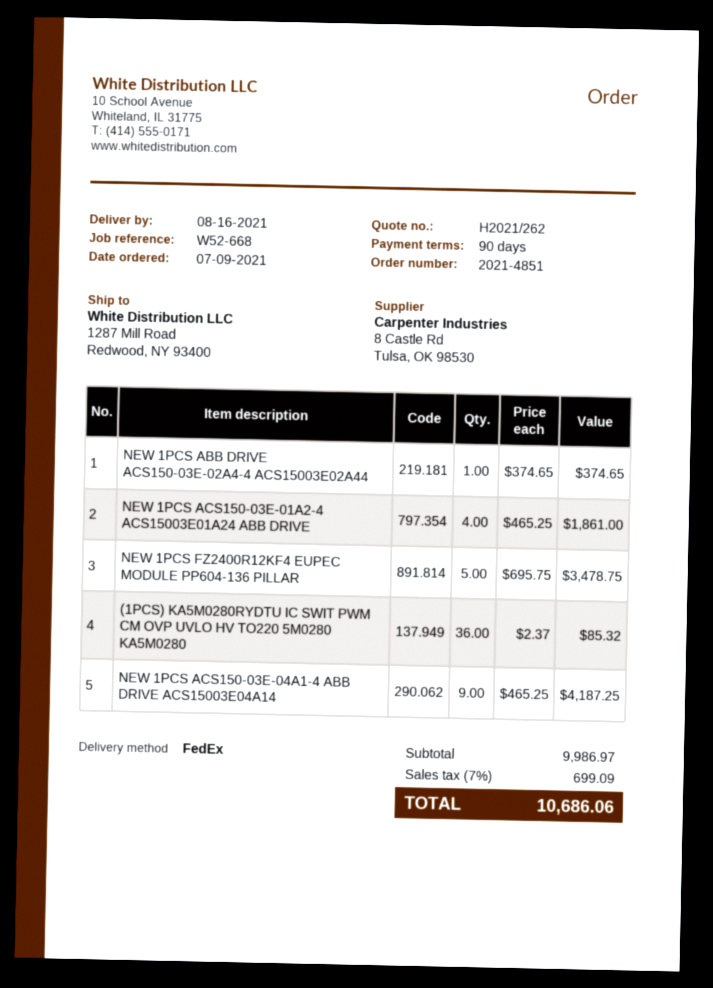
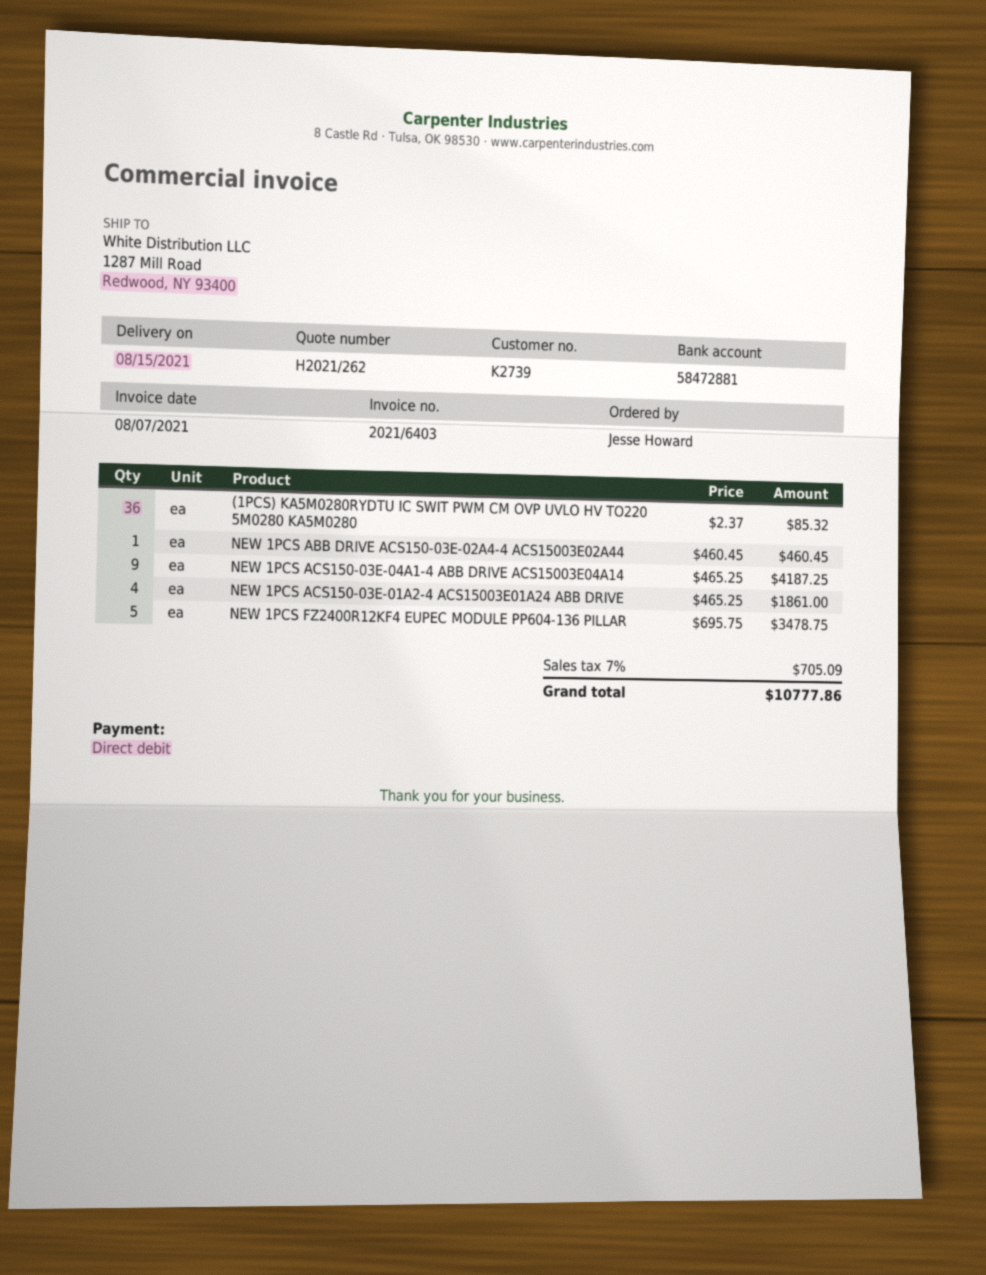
delivery date: 2021-08-16 -> 2021-08-15
NEW 1PCS ABB DRIVE ACS150-03E-02A4-4 ACS15003E02A44: 1 x 374.65 = 374.65 -> 1 x 460.45 = 460.45
tax: 7% = 699.09 -> 7% = 705.09
total: 10686.06 -> 10777.86

